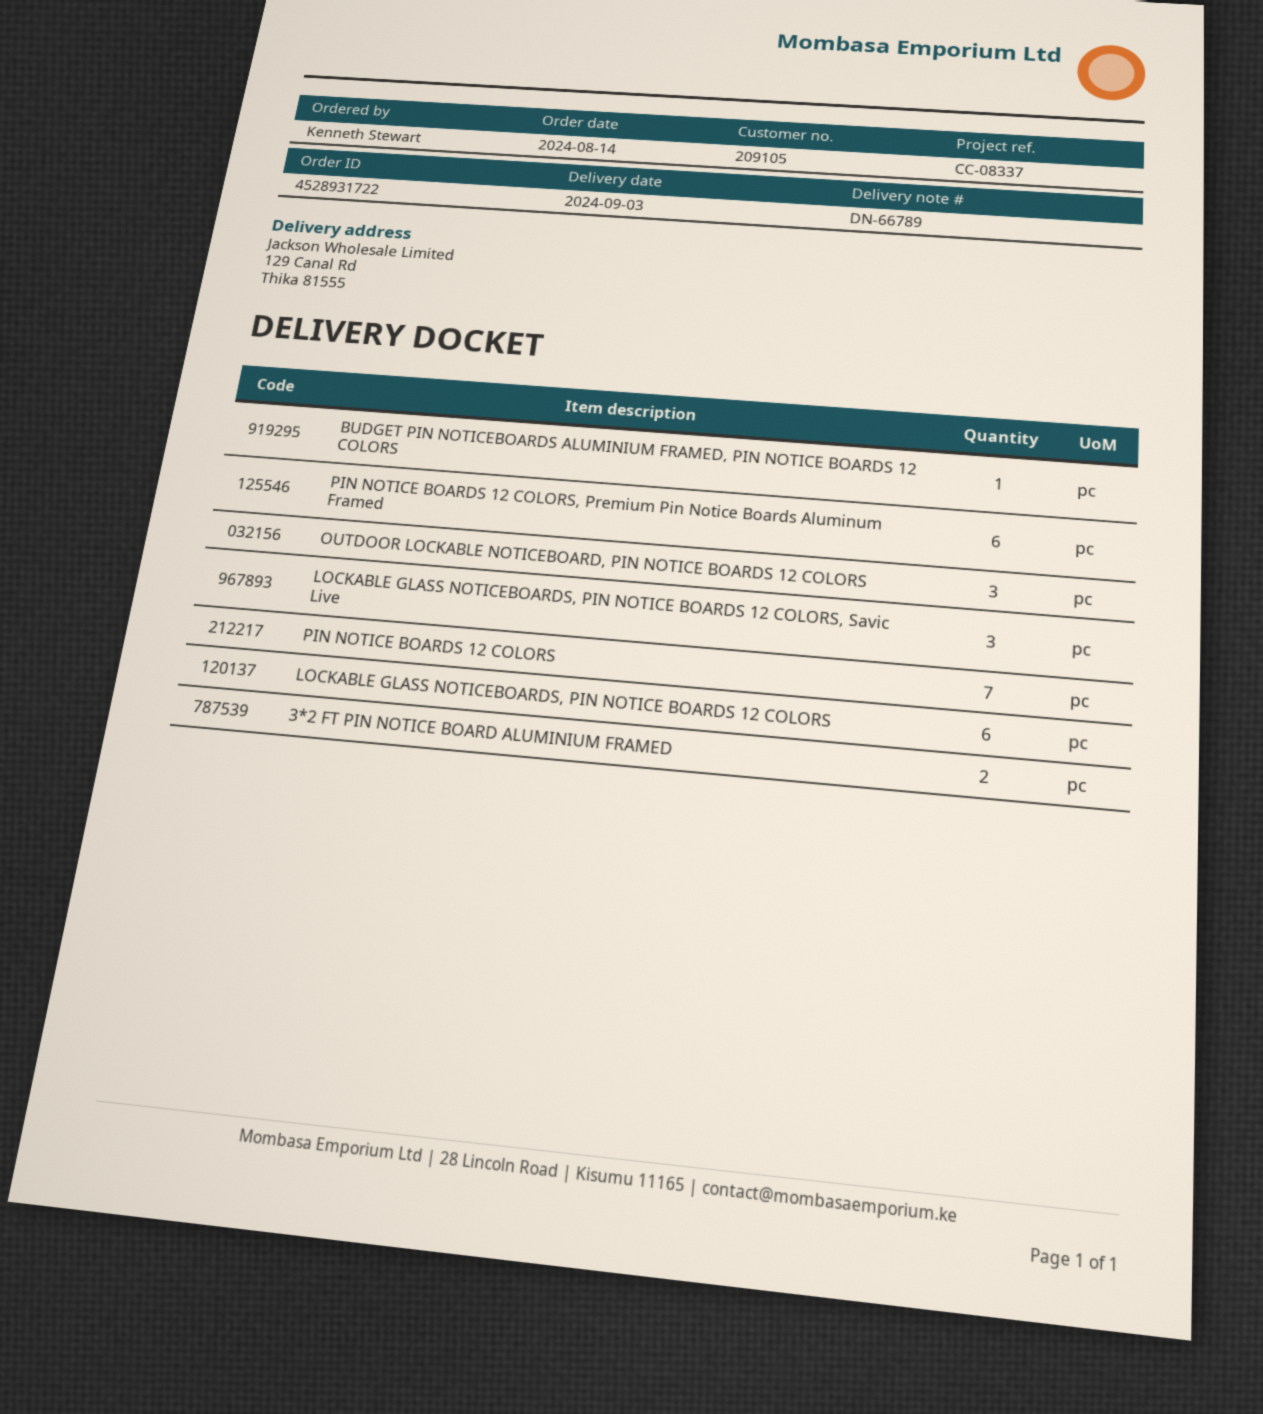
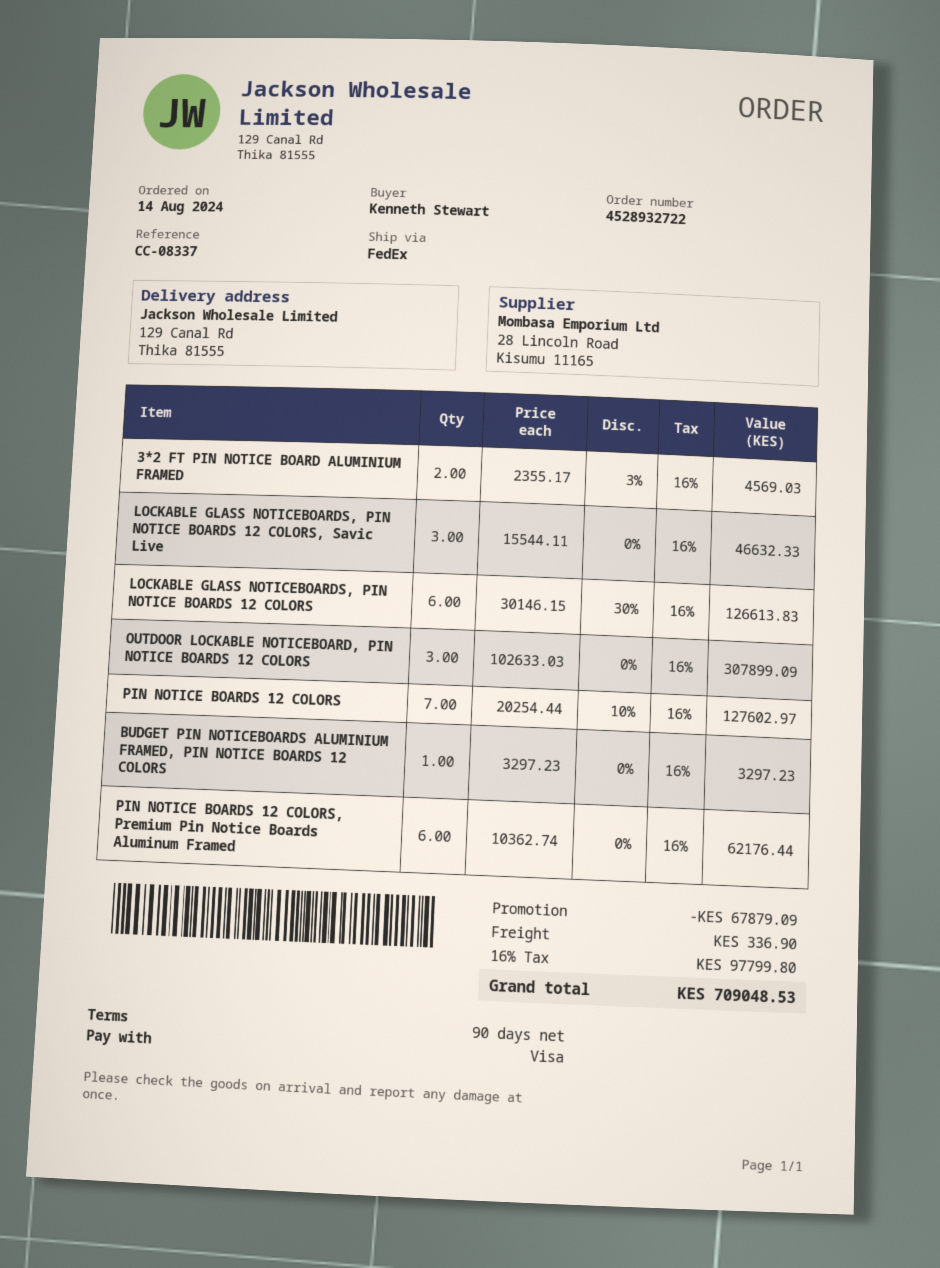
order number: 4528931722 -> 4528932722

